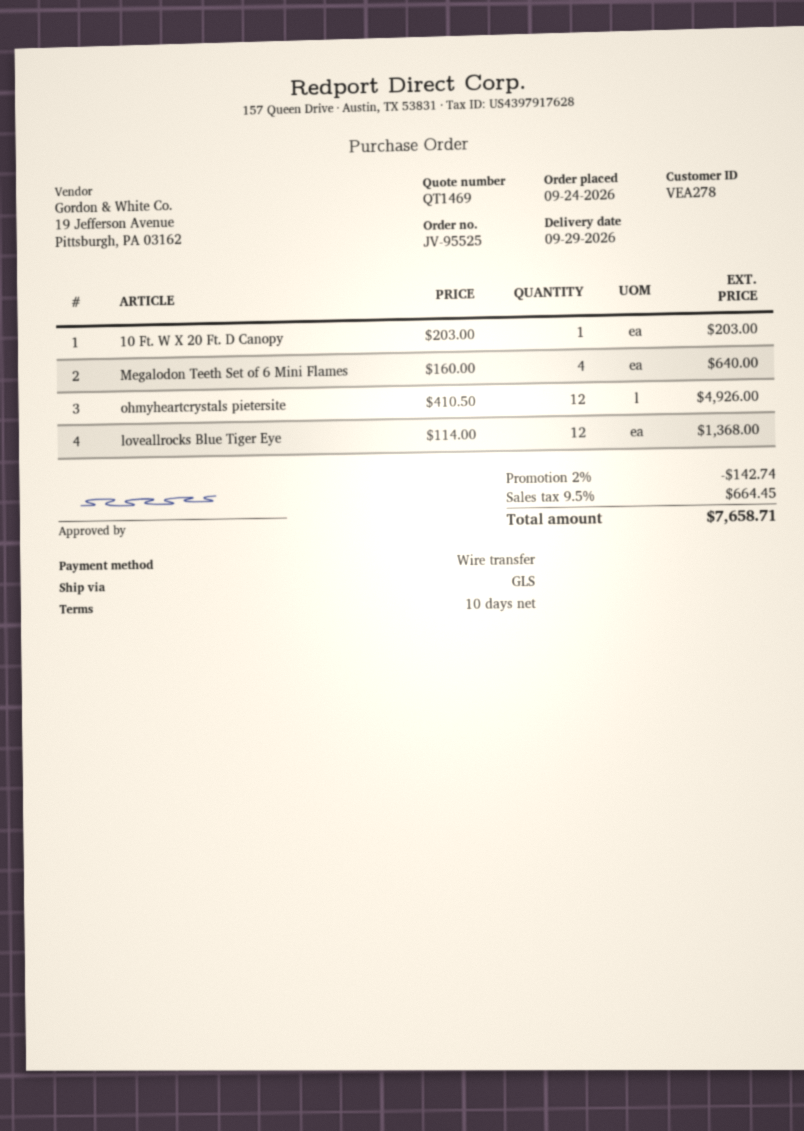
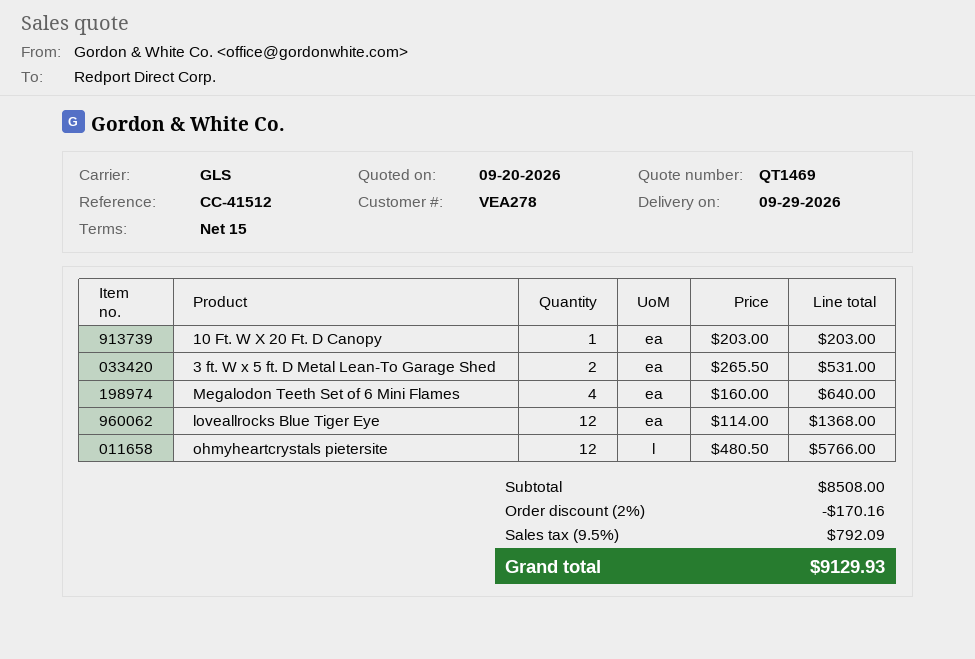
payment terms: 10 days -> 15 days
ohmyheartcrystals pietersite: 12 x 410.50 = 4926.00 -> 12 x 480.50 = 5766.00
3 ft. W x 5 ft. D Metal Lean-To Garage Shed: none -> 2 x 265.50 = 531.00
discount: 2% = 142.74 -> 2% = 170.16
tax: 9.5% = 664.45 -> 9.5% = 792.09
total: 7658.71 -> 9129.93

